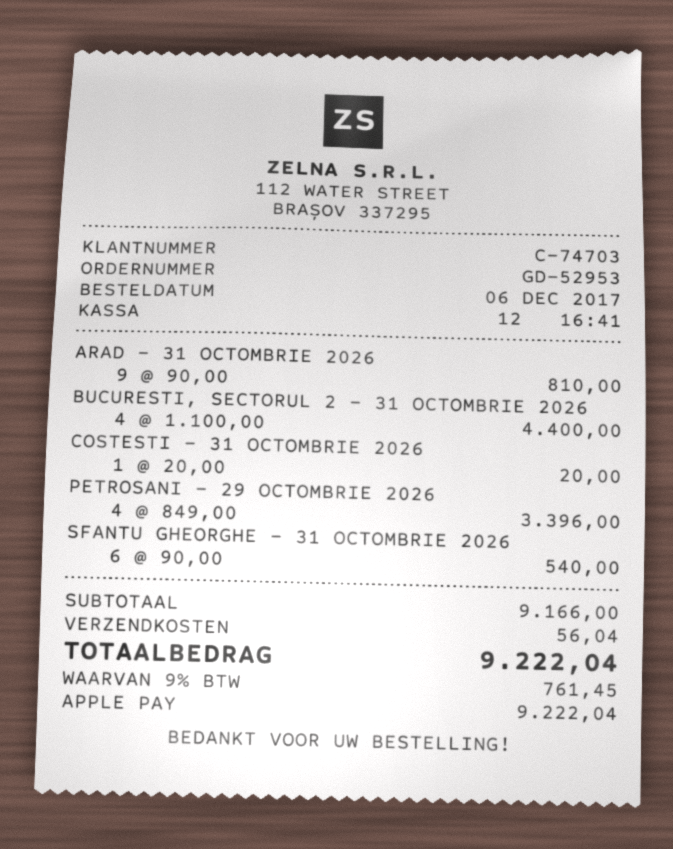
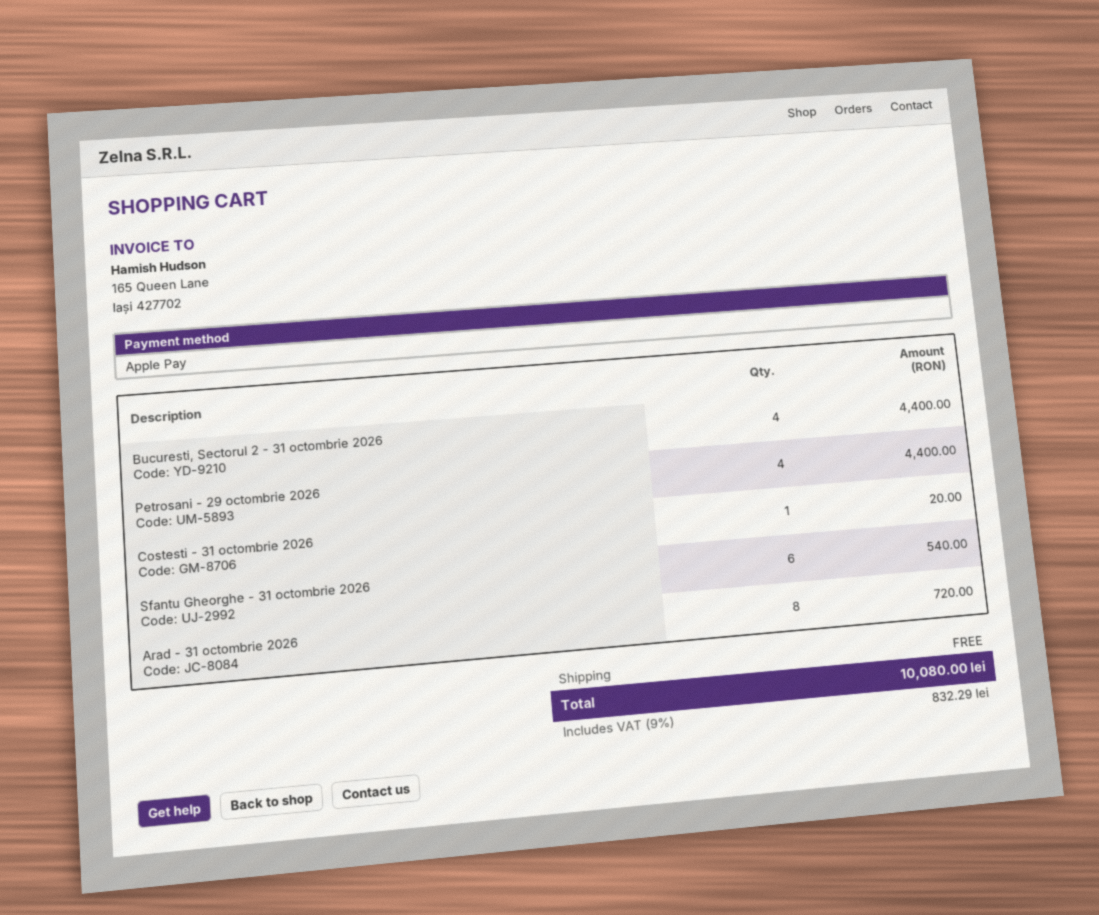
ARAD - 31 OCTOMBRIE 2026: 9 for 810.00 -> 8 for 720.00
PETROSANI - 29 OCTOMBRIE 2026: 4 for 3396.00 -> 4 for 4400.00
shipping: 56.04 -> 0.00
tax: 9% = 761.45 -> 9% = 832.29
total: 9222.04 -> 10080.00

